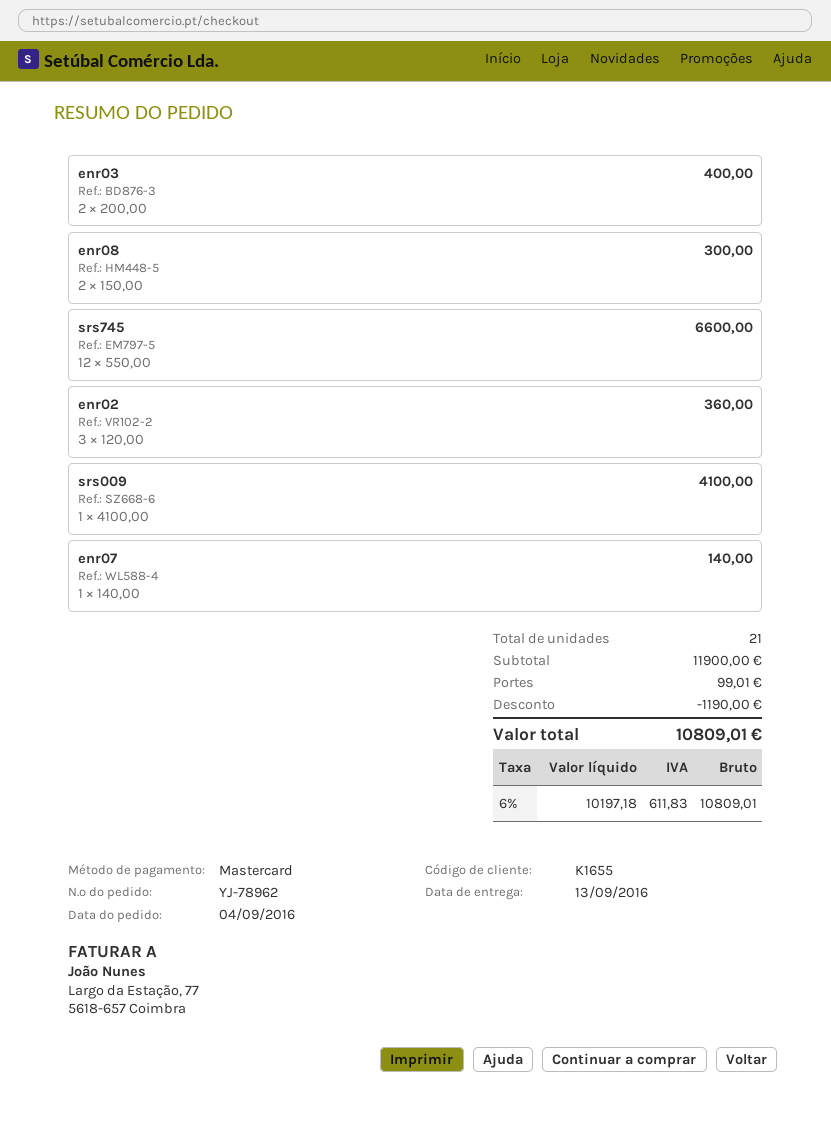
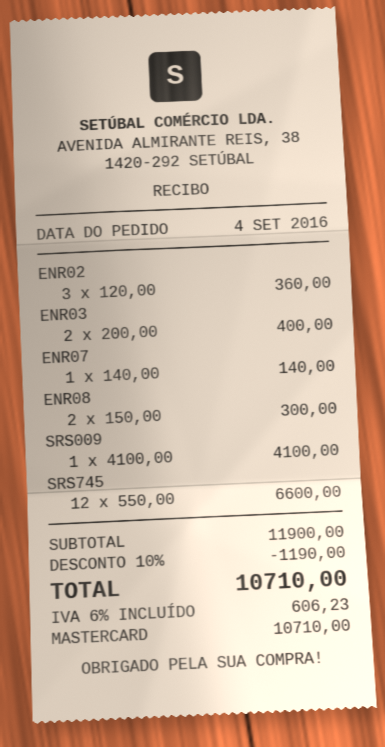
shipping: 99.01 -> none
tax: 6% = 611.83 -> 6% = 606.23
total: 10809.01 -> 10710.00

